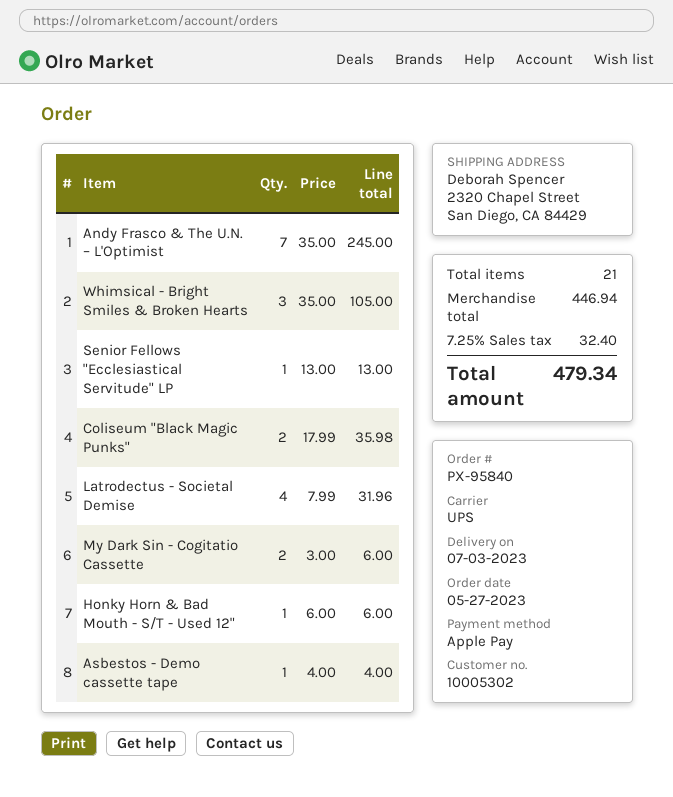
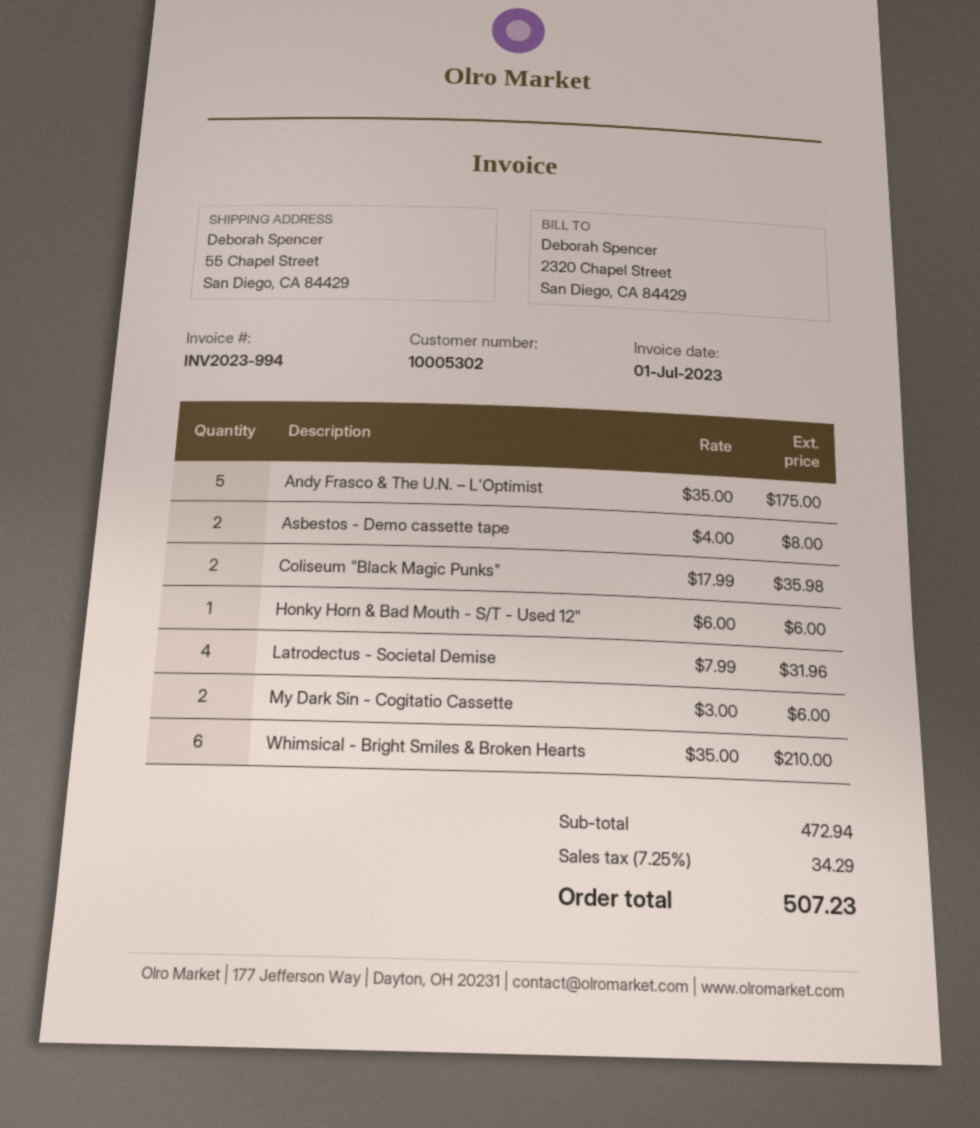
ship to: 2320 Chapel Street, San Diego, CA 84429 -> 55 Chapel Street, San Diego, CA 84429
Andy Frasco & The U.N. – L'Optimist: 7 x 35.00 = 245.00 -> 5 x 35.00 = 175.00
Whimsical - Bright Smiles & Broken Hearts: 3 x 35.00 = 105.00 -> 6 x 35.00 = 210.00
Senior Fellows "Ecclesiastical Servitude" LP: 1 x 13.00 = 13.00 -> none
Asbestos - Demo cassette tape: 1 x 4.00 = 4.00 -> 2 x 4.00 = 8.00
subtotal: 446.94 -> 472.94
tax: 7.25% = 32.40 -> 7.25% = 34.29
total: 479.34 -> 507.23

